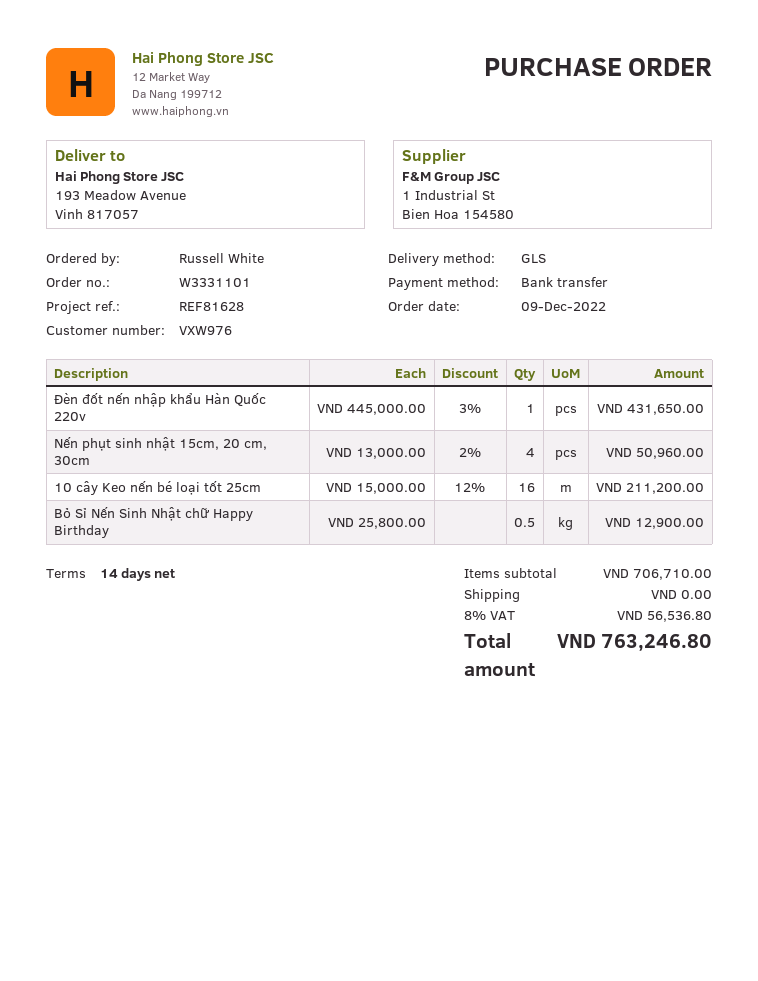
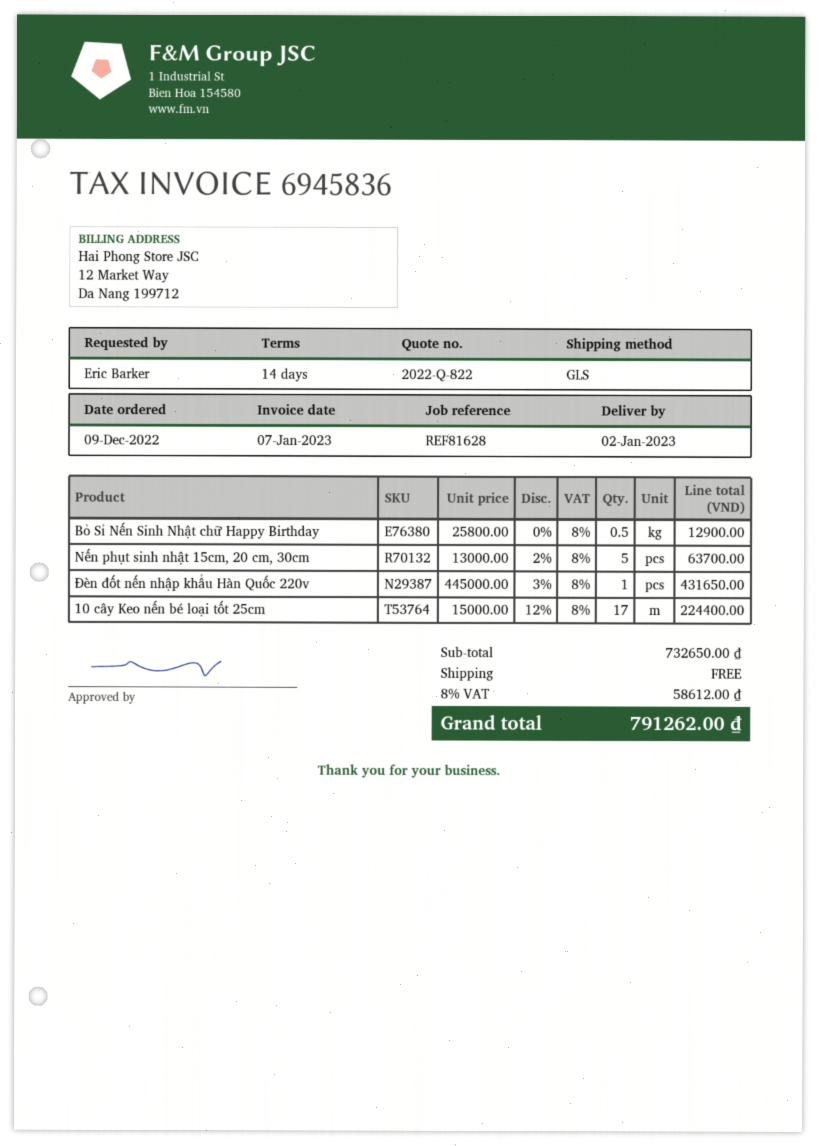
ordered by: Russell White -> Eric Barker
Nến phụt sinh nhật 15cm, 20 cm, 30cm: 4 x 13000.00 - 2% = 50960.00 -> 5 x 13000.00 - 2% = 63700.00
10 cây Keo nến bé loại tốt 25cm: 16 x 15000.00 - 12% = 211200.00 -> 17 x 15000.00 - 12% = 224400.00
subtotal: 706710.00 -> 732650.00
tax: 8% = 56536.80 -> 8% = 58612.00
total: 763246.80 -> 791262.00

